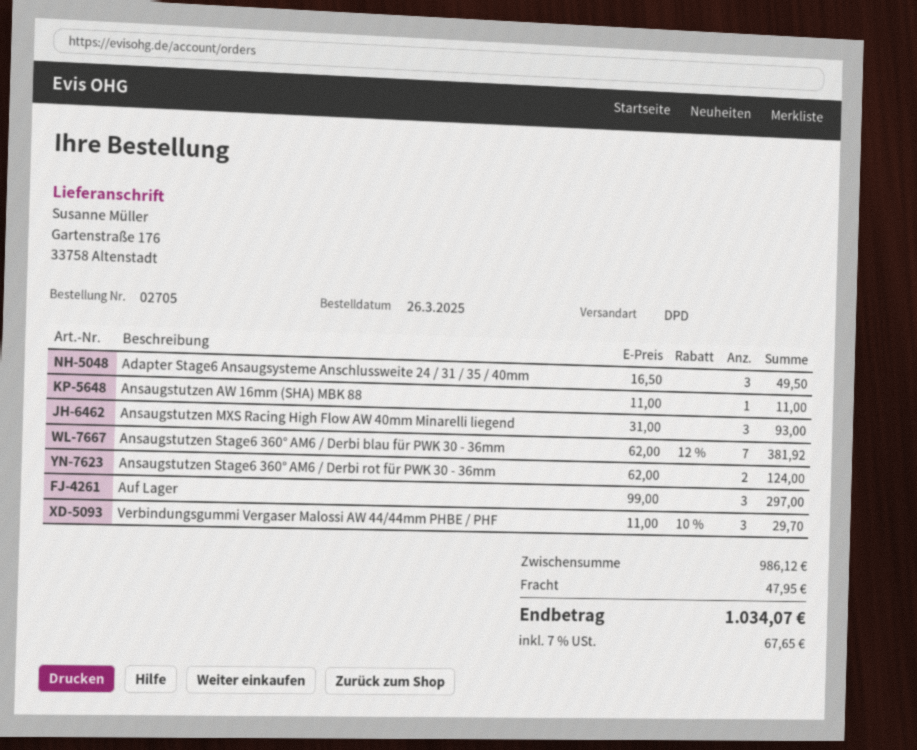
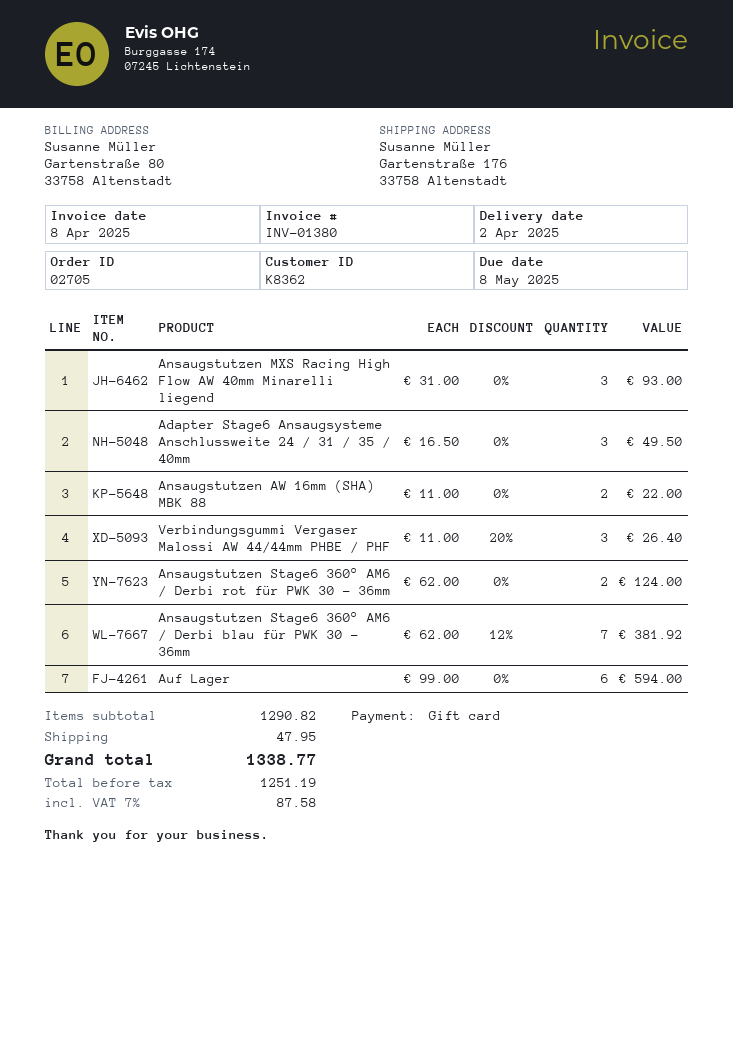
Ansaugstutzen AW 16mm (SHA) MBK 88: 1 x 11.00 = 11.00 -> 2 x 11.00 = 22.00
Auf Lager: 3 x 99.00 = 297.00 -> 6 x 99.00 = 594.00
Verbindungsgummi Vergaser Malossi AW 44/44mm PHBE / PHF: 3 x 11.00 - 10% = 29.70 -> 3 x 11.00 - 20% = 26.40
subtotal: 986.12 -> 1290.82
tax: 7% = 67.65 -> 7% = 87.58
total: 1034.07 -> 1338.77

